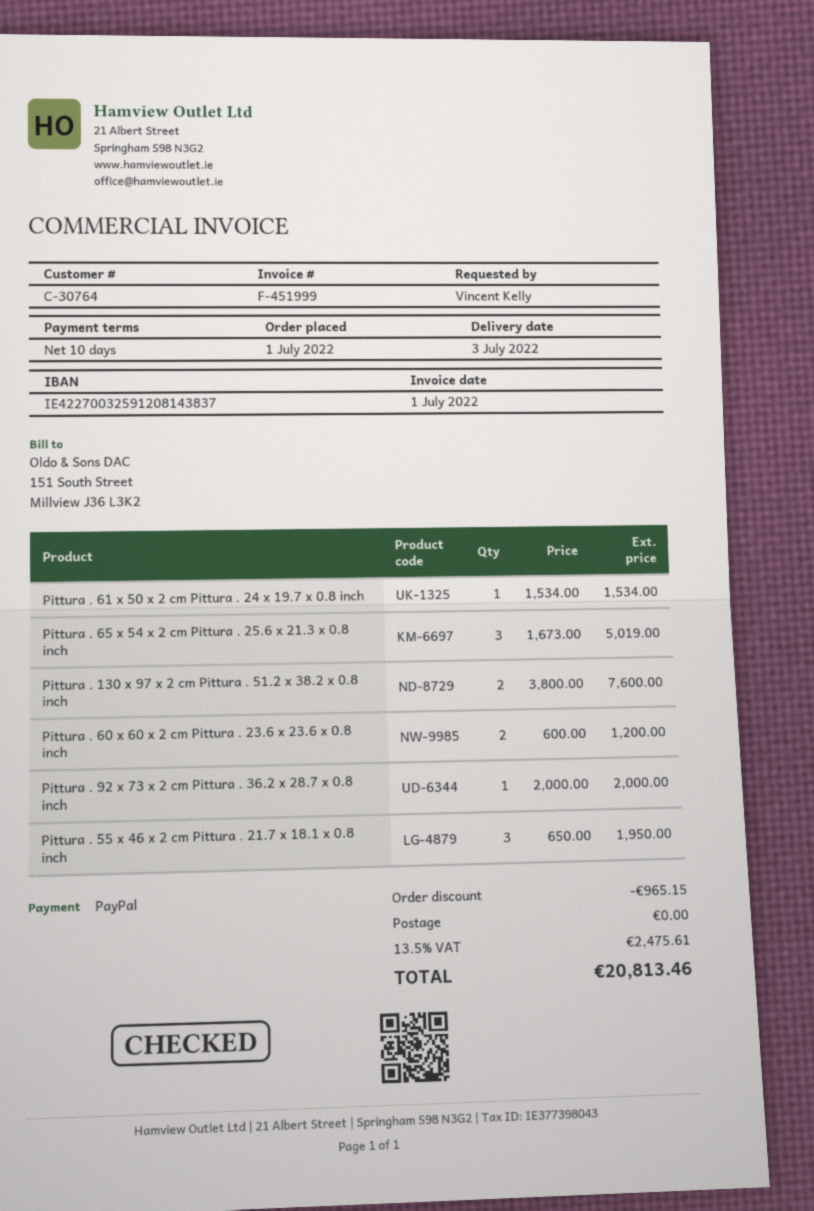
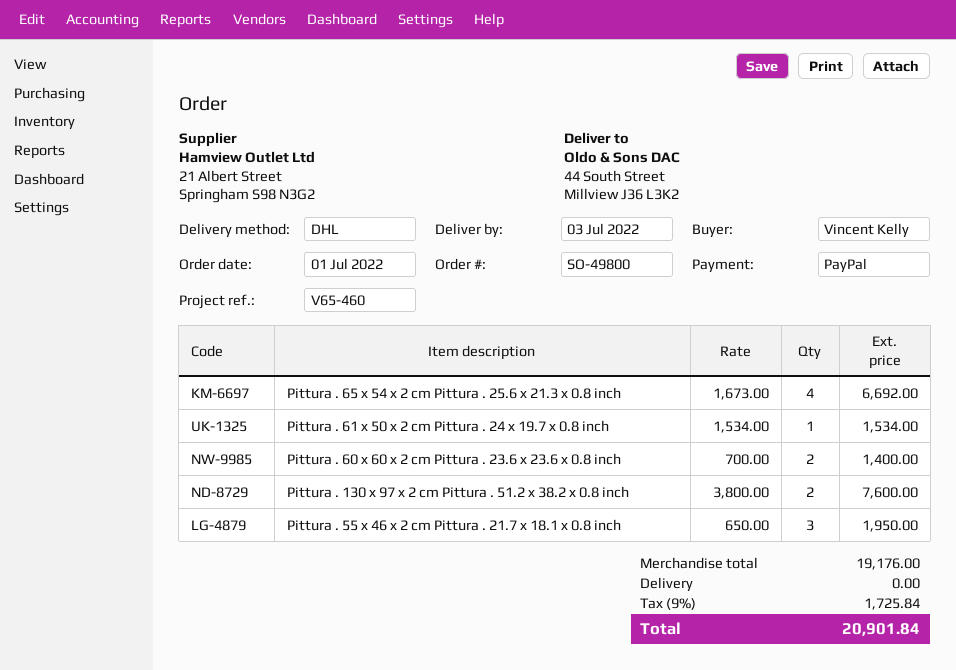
Pittura . 65 x 54 x 2 cm Pittura . 25.6 x 21.3 x 0.8 inch: 3 x 1673.00 = 5019.00 -> 4 x 1673.00 = 6692.00
Pittura . 60 x 60 x 2 cm Pittura . 23.6 x 23.6 x 0.8 inch: 2 x 600.00 = 1200.00 -> 2 x 700.00 = 1400.00
Pittura . 92 x 73 x 2 cm Pittura . 36.2 x 28.7 x 0.8 inch: 1 x 2000.00 = 2000.00 -> none
discount: 965.15 -> none
tax: 13.5% = 2475.61 -> 9% = 1725.84
total: 20813.46 -> 20901.84

